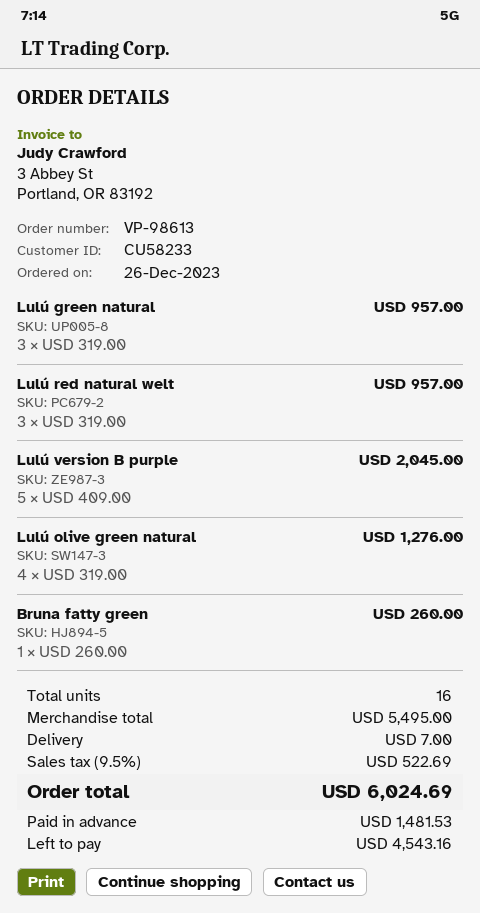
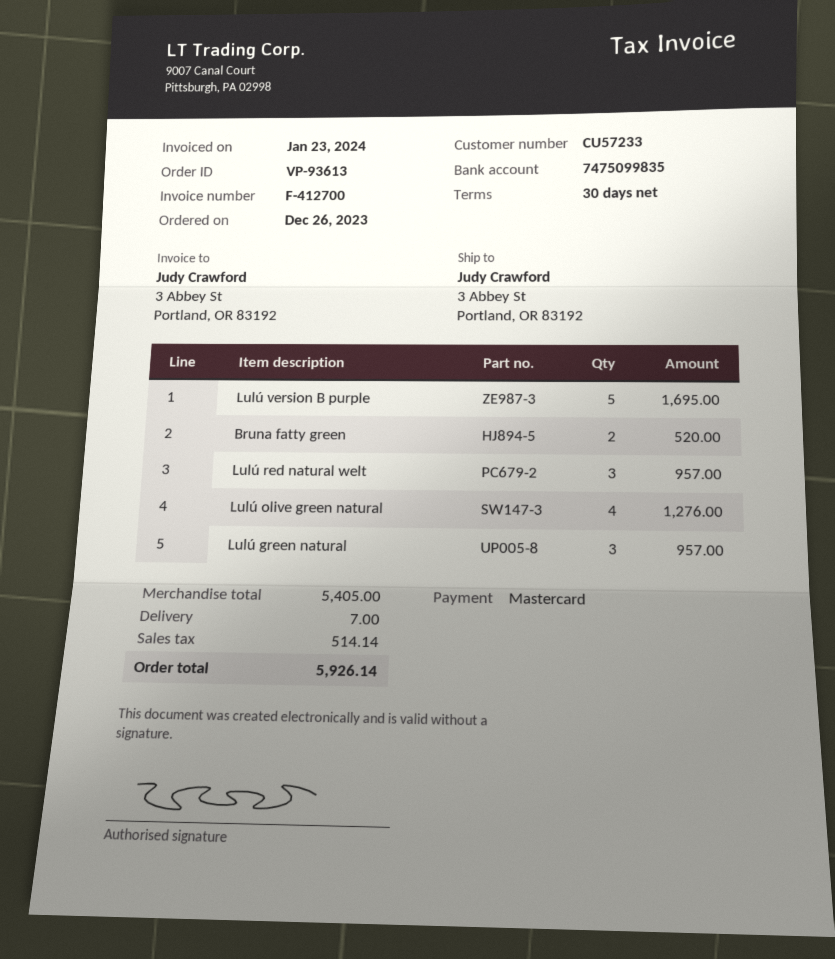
order number: VP-98613 -> VP-93613
customer number: CU58233 -> CU57233
Lulú version B purple: 5 for 2045.00 -> 5 for 1695.00
Bruna fatty green: 1 for 260.00 -> 2 for 520.00
subtotal: 5495.00 -> 5405.00
tax: 522.69 -> 514.14
total: 6024.69 -> 5926.14

